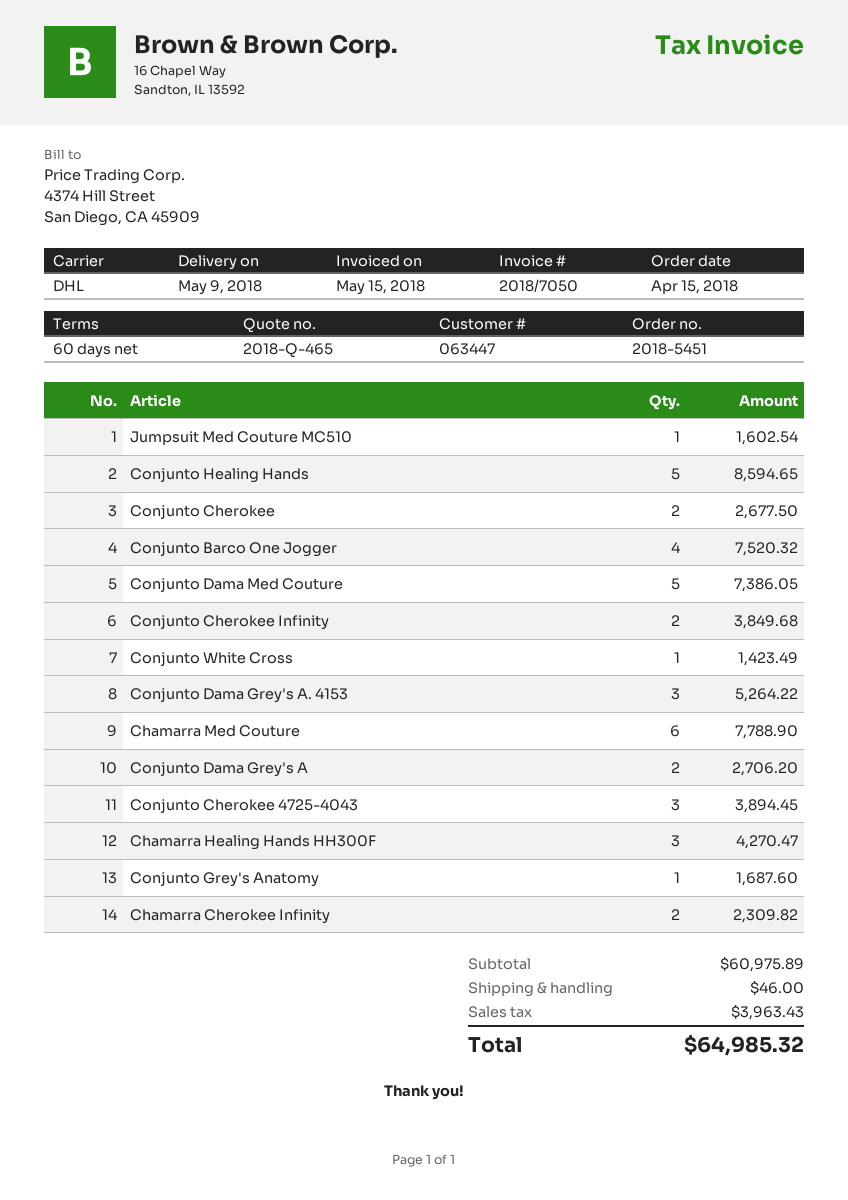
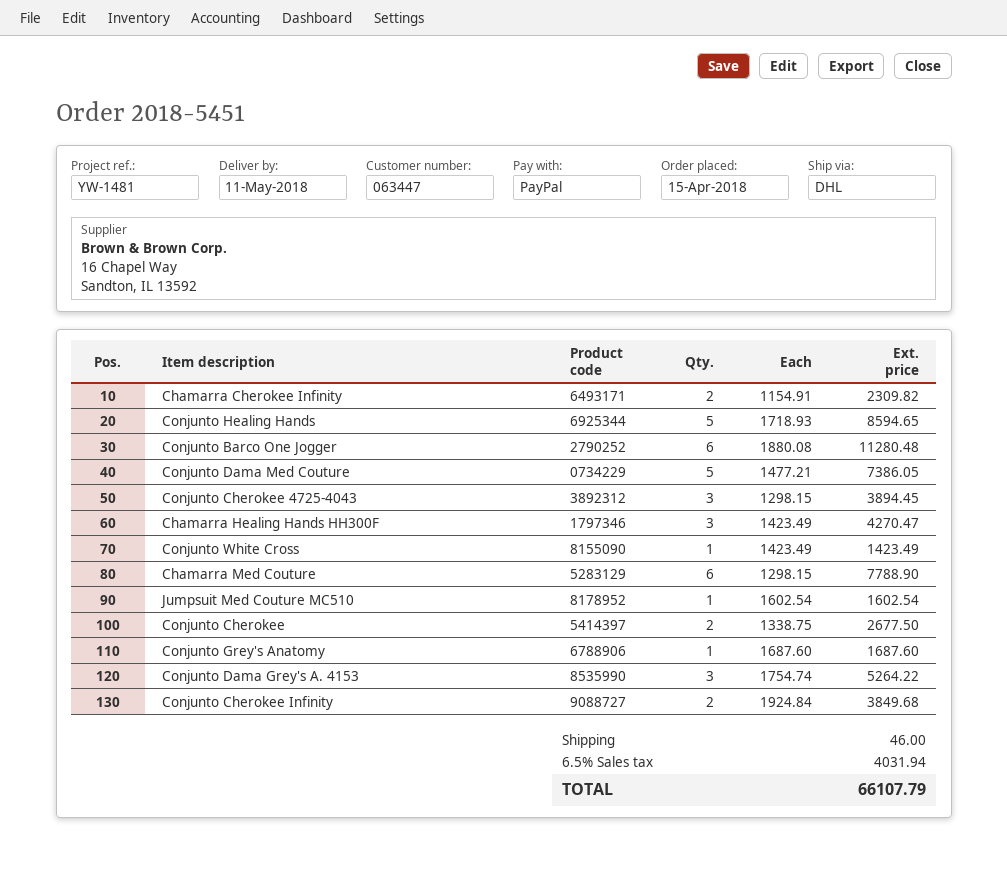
delivery date: 2018-05-09 -> 2018-05-11
Conjunto Barco One Jogger: 4 for 7520.32 -> 6 for 11280.48
Conjunto Dama Grey's A: 2 for 2706.20 -> none
tax: 3963.43 -> 4031.94
total: 64985.32 -> 66107.79

